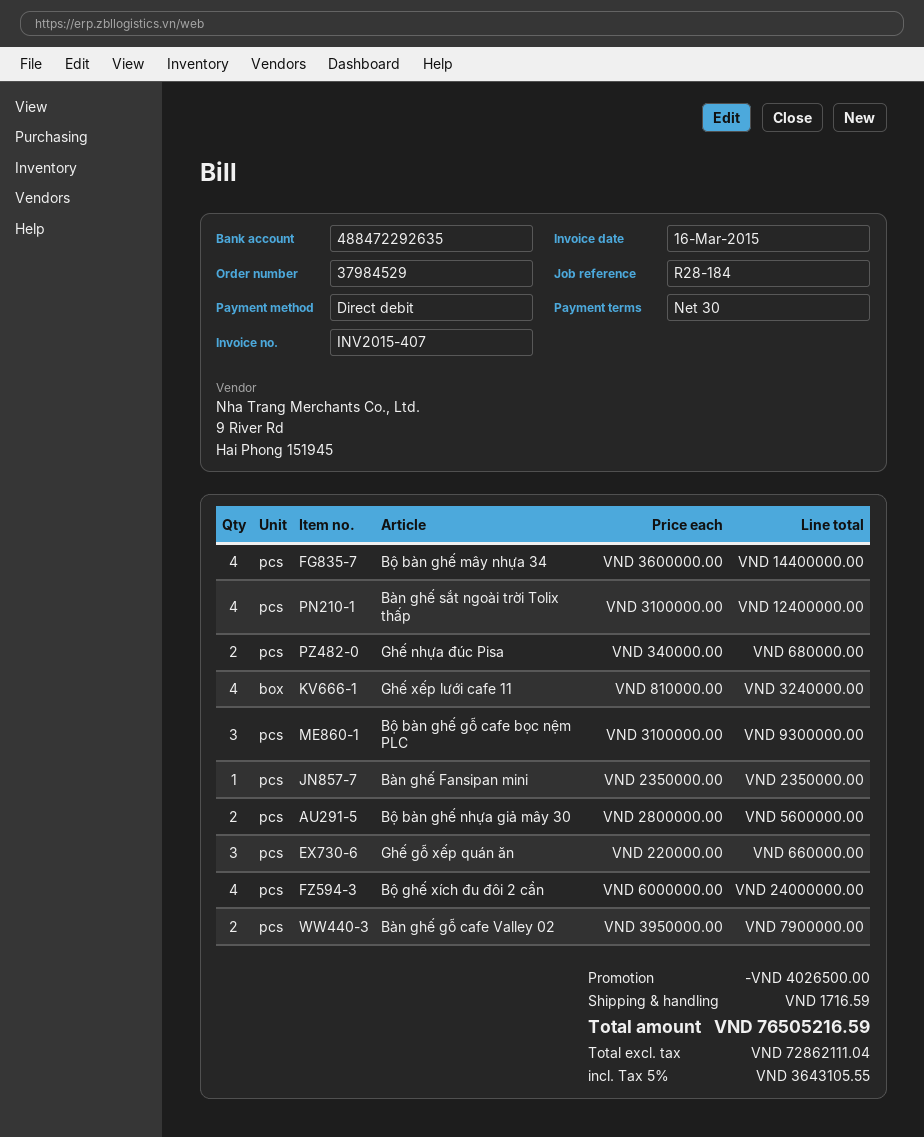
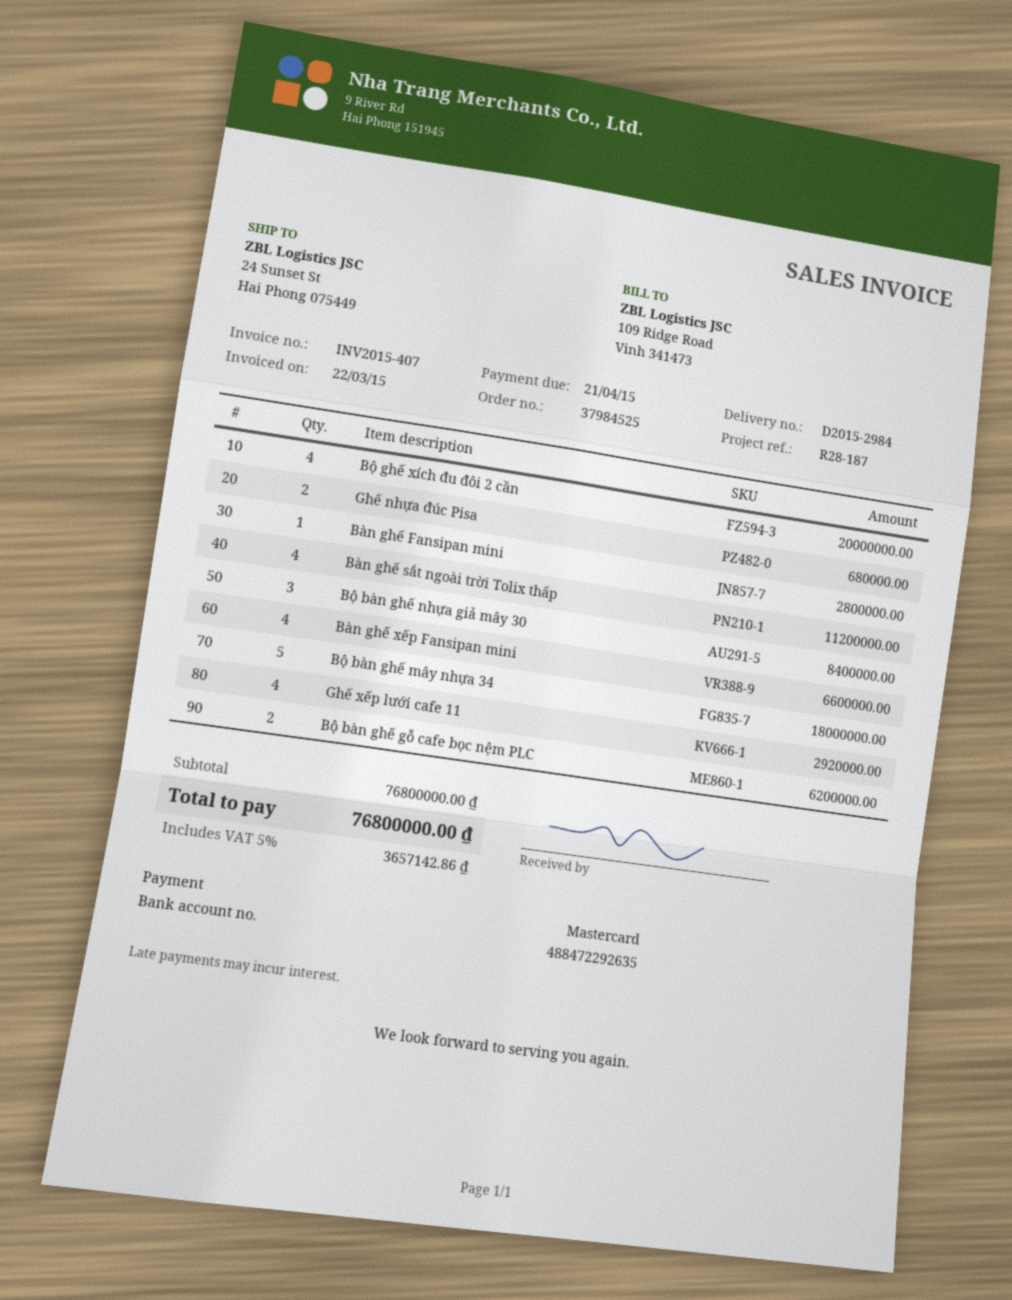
order number: 37984529 -> 37984525
invoice date: 2015-03-16 -> 2015-03-22
reference: R28-184 -> R28-187
payment method: direct debit -> Mastercard
Bộ bàn ghế mây nhựa 34: 4 for 14400000.00 -> 5 for 18000000.00
Bàn ghế sắt ngoài trời Tolix thấp: 4 for 12400000.00 -> 4 for 11200000.00
Ghế xếp lưới cafe 11: 4 for 3240000.00 -> 4 for 2920000.00
Bộ bàn ghế gỗ cafe bọc nệm PLC: 3 for 9300000.00 -> 2 for 6200000.00
Bàn ghế Fansipan mini: 1 for 2350000.00 -> 1 for 2800000.00
Bộ bàn ghế nhựa giả mây 30: 2 for 5600000.00 -> 3 for 8400000.00
Ghế gỗ xếp quán ăn: 3 for 660000.00 -> none
Bộ ghế xích đu đôi 2 cần: 4 for 24000000.00 -> 4 for 20000000.00
Bàn ghế gỗ cafe Valley 02: 2 for 7900000.00 -> none
Bàn ghế xếp Fansipan mini: none -> 4 for 6600000.00
discount: 4026500.00 -> none
shipping: 1716.59 -> none
tax: 5% = 3643105.55 -> 5% = 3657142.86
total: 76505216.59 -> 76800000.00

